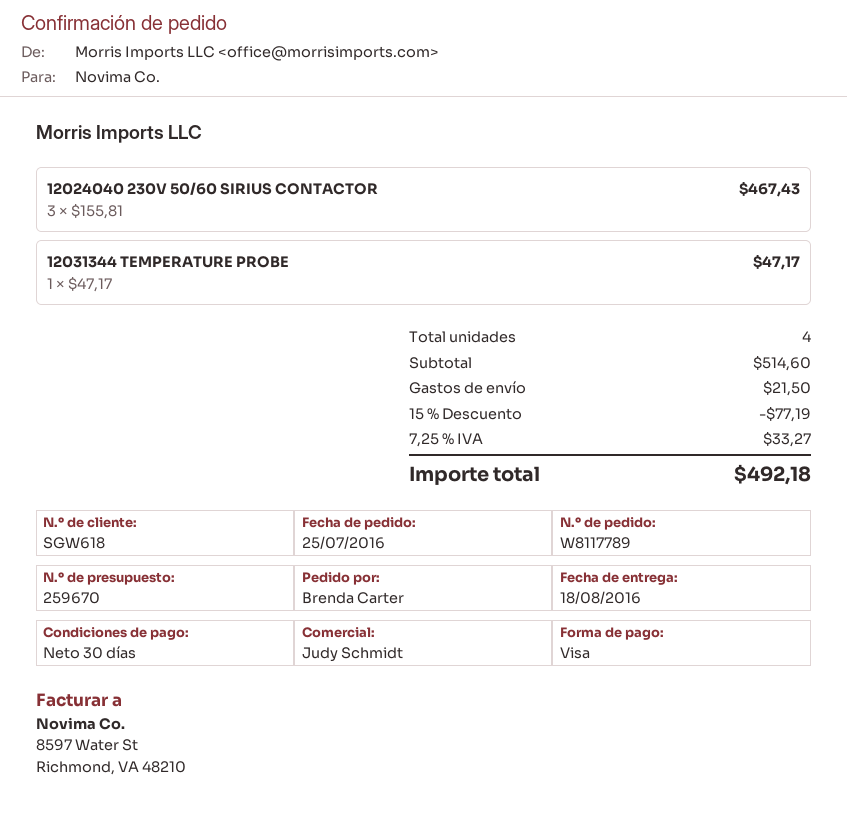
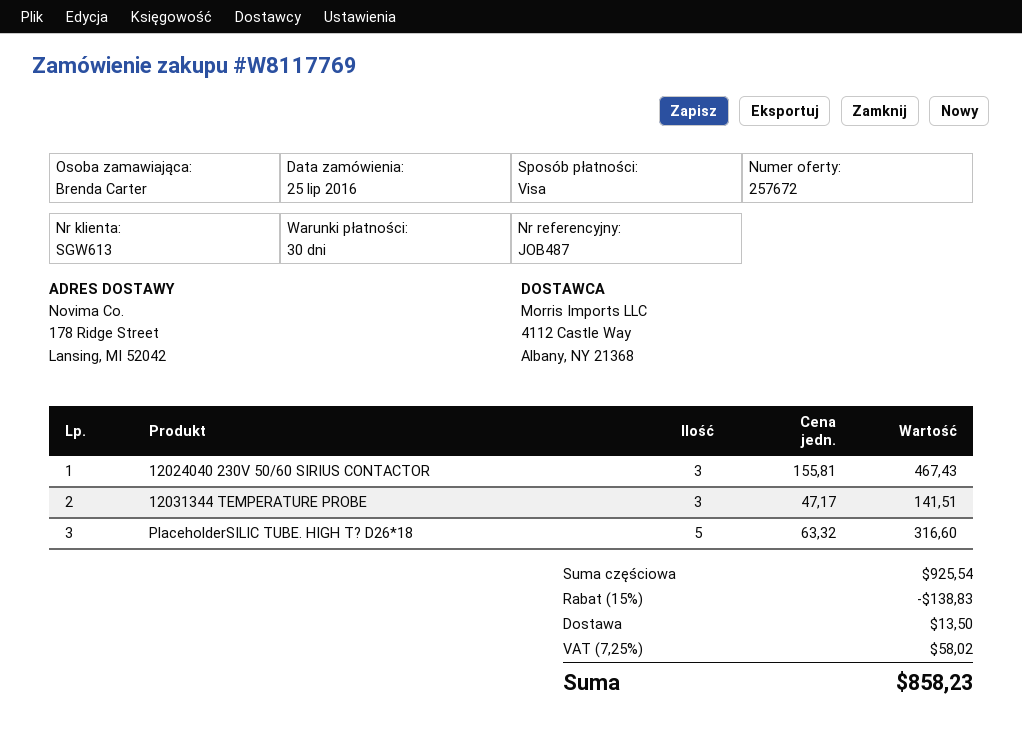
quote number: 259670 -> 257672
order number: W8117789 -> W8117769
customer number: SGW618 -> SGW613
12031344 TEMPERATURE PROBE: 1 x 47.17 = 47.17 -> 3 x 47.17 = 141.51
PlaceholderSILIC TUBE. HIGH T? D26*18: none -> 5 x 63.32 = 316.60
subtotal: 514.60 -> 925.54
discount: 15% = 77.19 -> 15% = 138.83
shipping: 21.50 -> 13.50
tax: 7.25% = 33.27 -> 7.25% = 58.02
total: 492.18 -> 858.23

